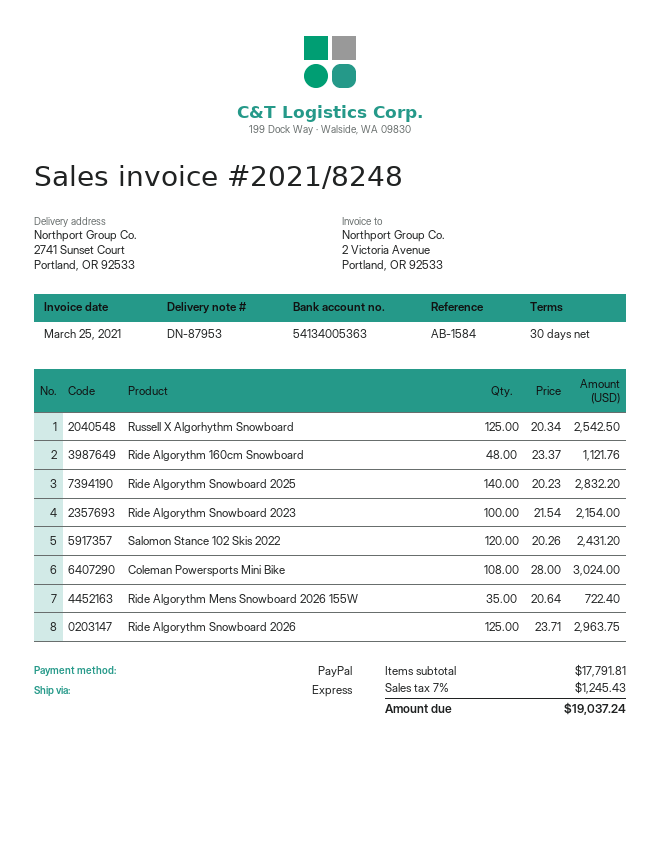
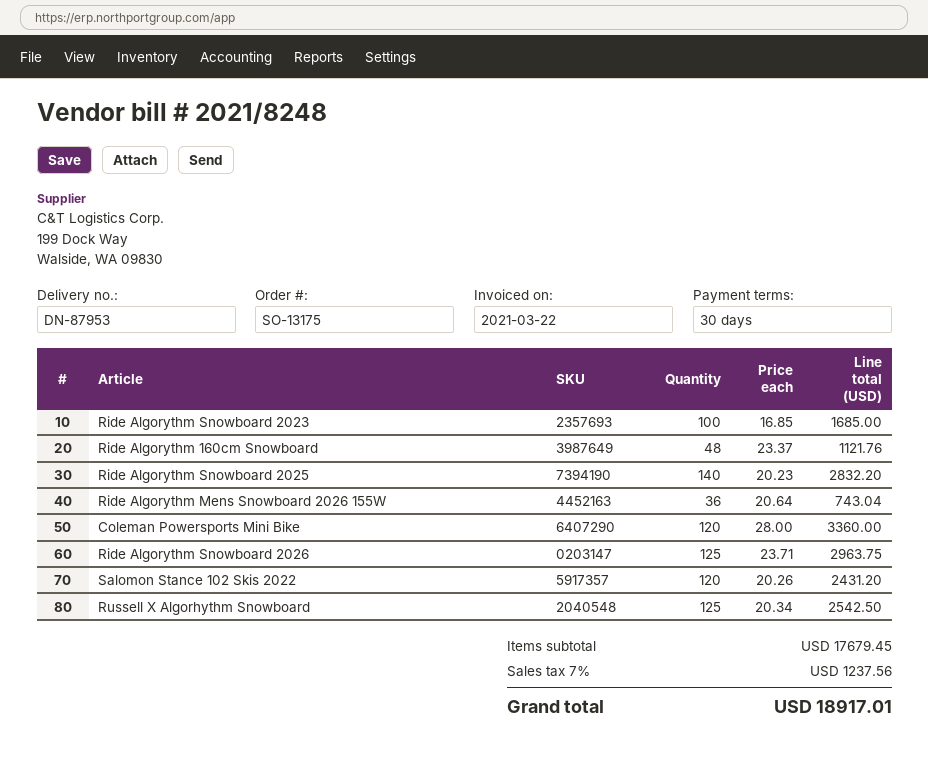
invoice date: 2021-03-25 -> 2021-03-22
Ride Algorythm Snowboard 2023: 100 x 21.54 = 2154.00 -> 100 x 16.85 = 1685.00
Coleman Powersports Mini Bike: 108 x 28.00 = 3024.00 -> 120 x 28.00 = 3360.00
Ride Algorythm Mens Snowboard 2026 155W: 35 x 20.64 = 722.40 -> 36 x 20.64 = 743.04
subtotal: 17791.81 -> 17679.45
tax: 7% = 1245.43 -> 7% = 1237.56
total: 19037.24 -> 18917.01

